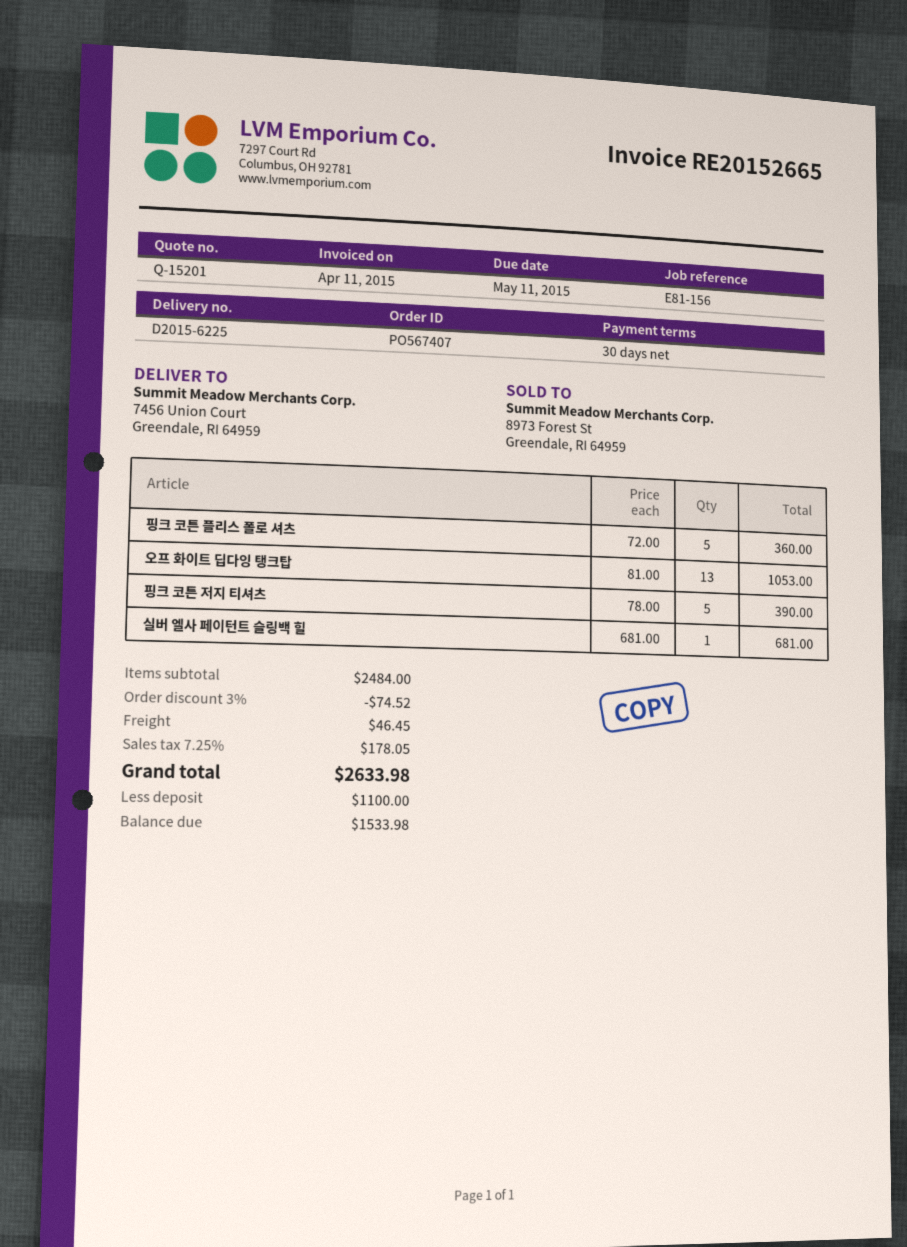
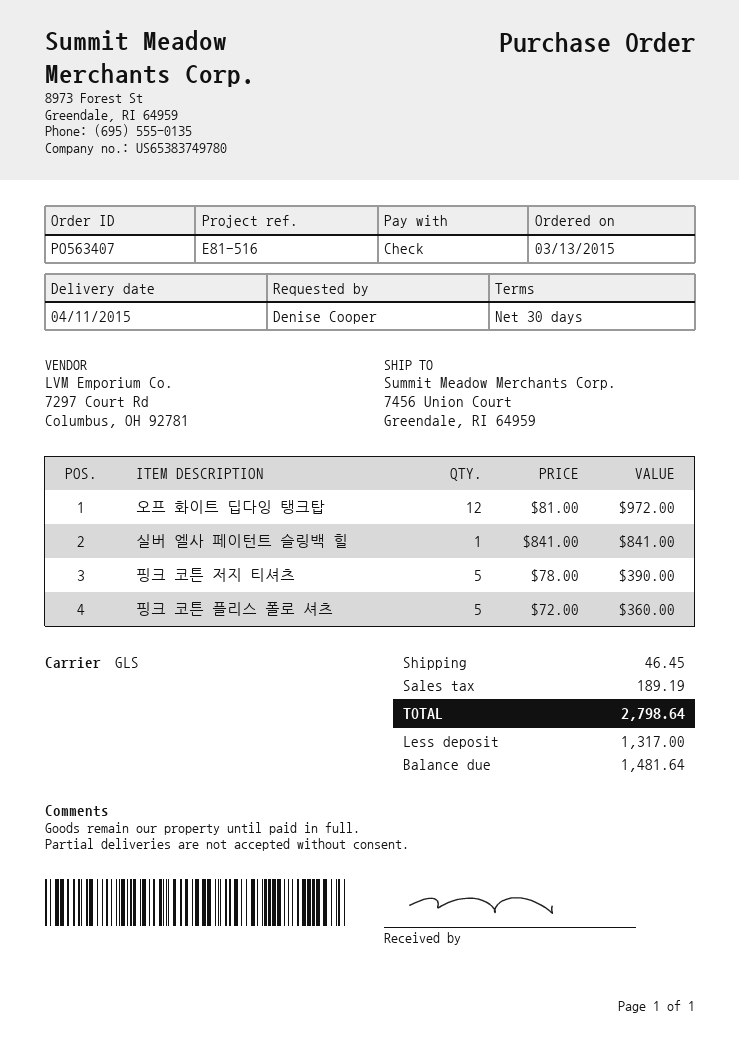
order number: PO567407 -> PO563407
reference: E81-156 -> E81-516
오프 화이트 딥다잉 탱크탑: 13 x 81.00 = 1053.00 -> 12 x 81.00 = 972.00
실버 엘사 페이턴트 슬링백 힐: 1 x 681.00 = 681.00 -> 1 x 841.00 = 841.00
discount: 3% = 74.52 -> none
tax: 178.05 -> 189.19
total: 2633.98 -> 2798.64
deposit: 1100.00 -> 1317.00
balance: 1533.98 -> 1481.64

